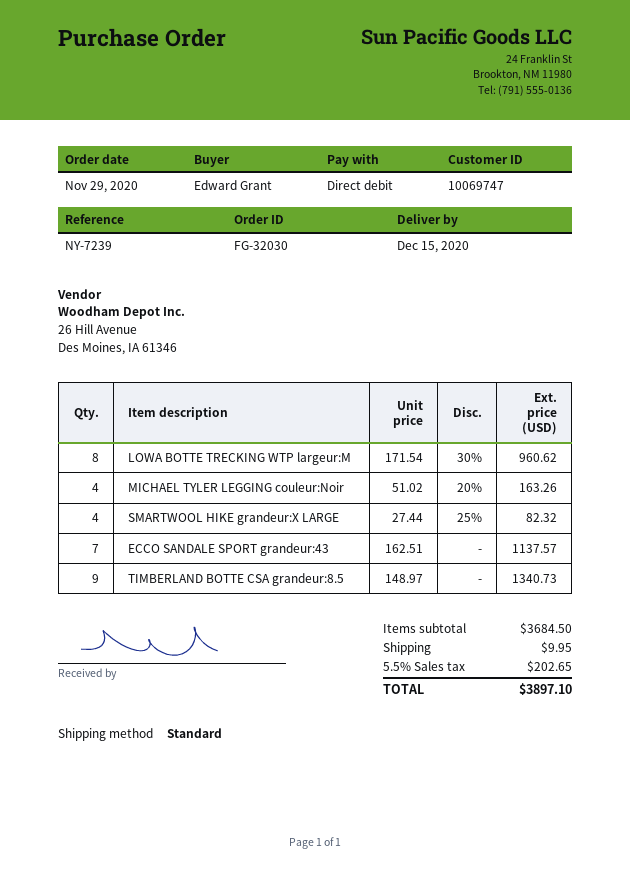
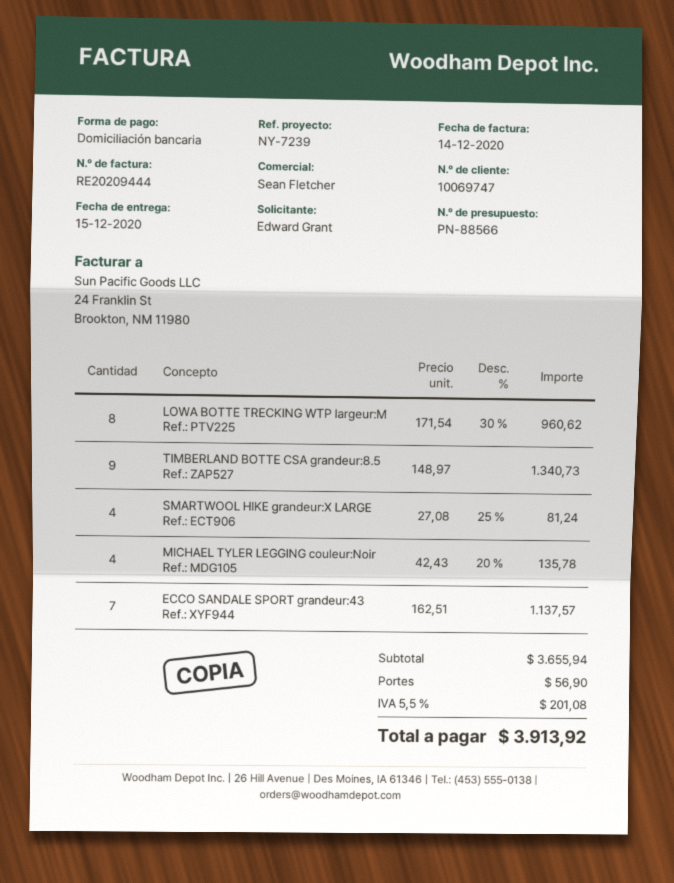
MICHAEL TYLER LEGGING couleur:Noir: 4 x 51.02 - 20% = 163.26 -> 4 x 42.43 - 20% = 135.78
SMARTWOOL HIKE grandeur:X LARGE: 4 x 27.44 - 25% = 82.32 -> 4 x 27.08 - 25% = 81.24
subtotal: 3684.50 -> 3655.94
shipping: 9.95 -> 56.90
tax: 5.5% = 202.65 -> 5.5% = 201.08
total: 3897.10 -> 3913.92

